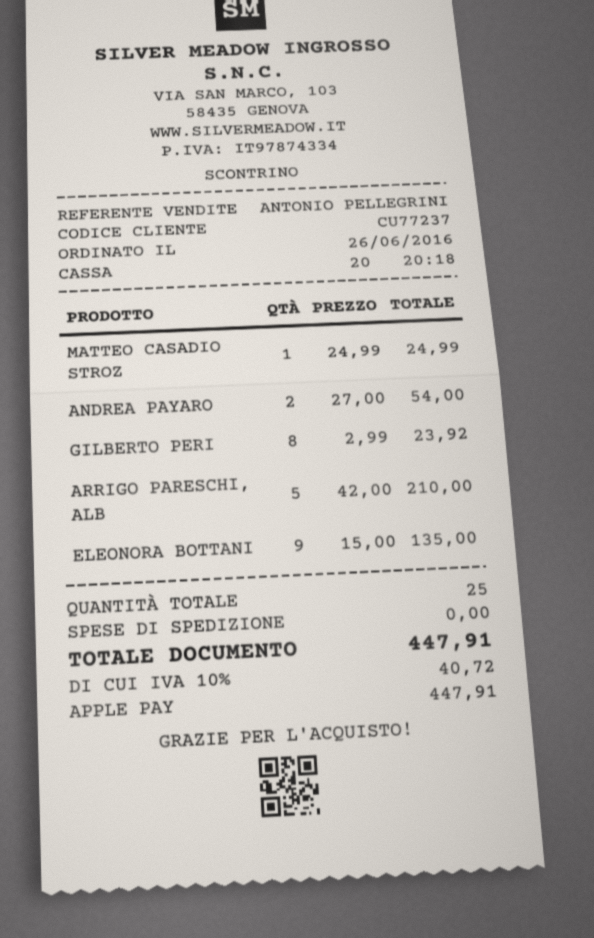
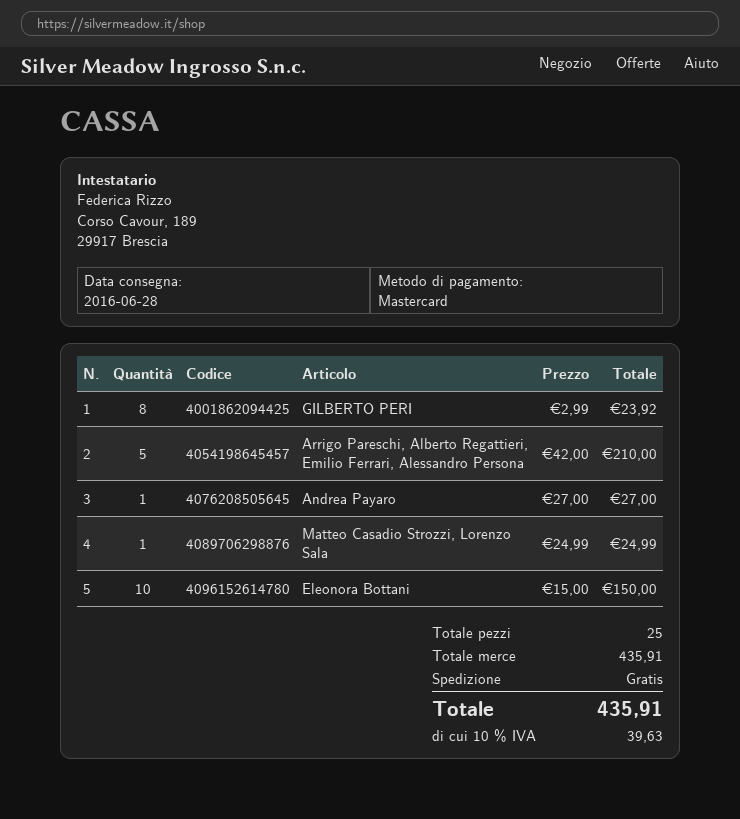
payment method: Apple Pay -> Mastercard
ANDREA PAYARO: 2 x 27.00 = 54.00 -> 1 x 27.00 = 27.00
ELEONORA BOTTANI: 9 x 15.00 = 135.00 -> 10 x 15.00 = 150.00
tax: 10% = 40.72 -> 10% = 39.63
total: 447.91 -> 435.91

